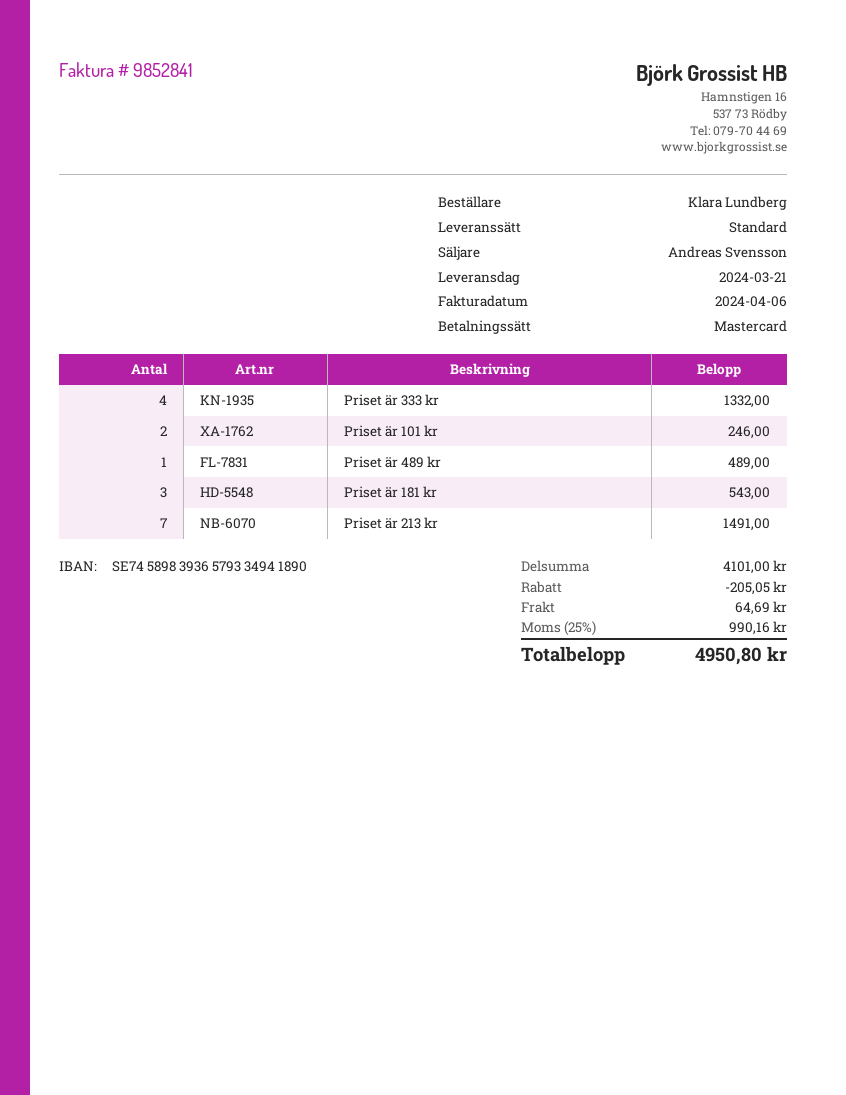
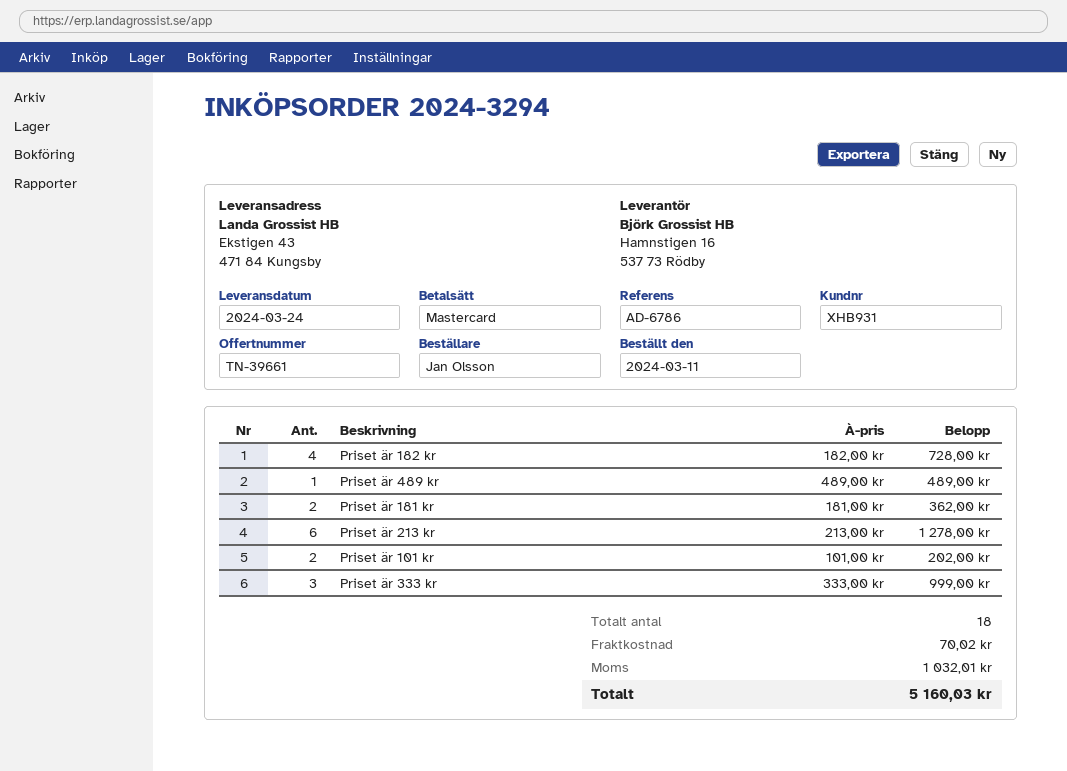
delivery date: 2024-03-21 -> 2024-03-24
ordered by: Klara Lundberg -> Jan Olsson
Priset är 333 kr: 4 for 1332.00 -> 3 for 999.00
Priset är 101 kr: 2 for 246.00 -> 2 for 202.00
Priset är 181 kr: 3 for 543.00 -> 2 for 362.00
Priset är 213 kr: 7 for 1491.00 -> 6 for 1278.00
Priset är 182 kr: none -> 4 for 728.00
discount: 205.05 -> none
shipping: 64.69 -> 70.02
tax: 990.16 -> 1032.01
total: 4950.80 -> 5160.03

